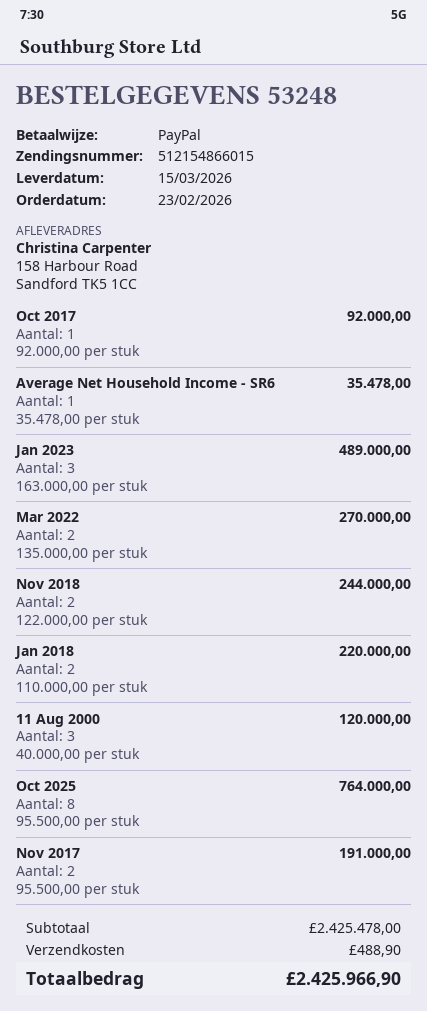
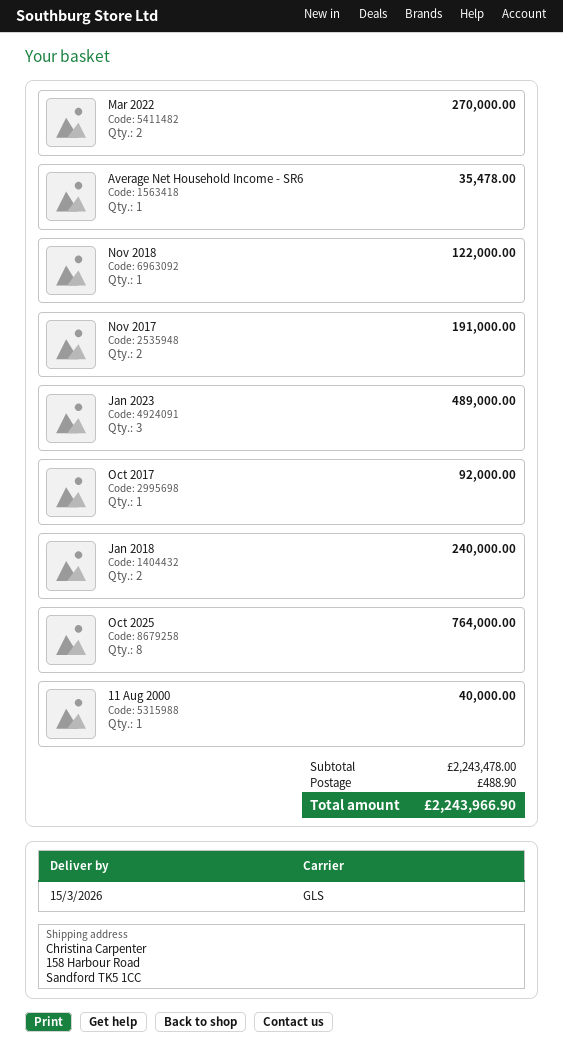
Nov 2018: 2 for 244000.00 -> 1 for 122000.00
Jan 2018: 2 for 220000.00 -> 2 for 240000.00
11 Aug 2000: 3 for 120000.00 -> 1 for 40000.00
subtotal: 2425478.00 -> 2243478.00
total: 2425966.90 -> 2243966.90

